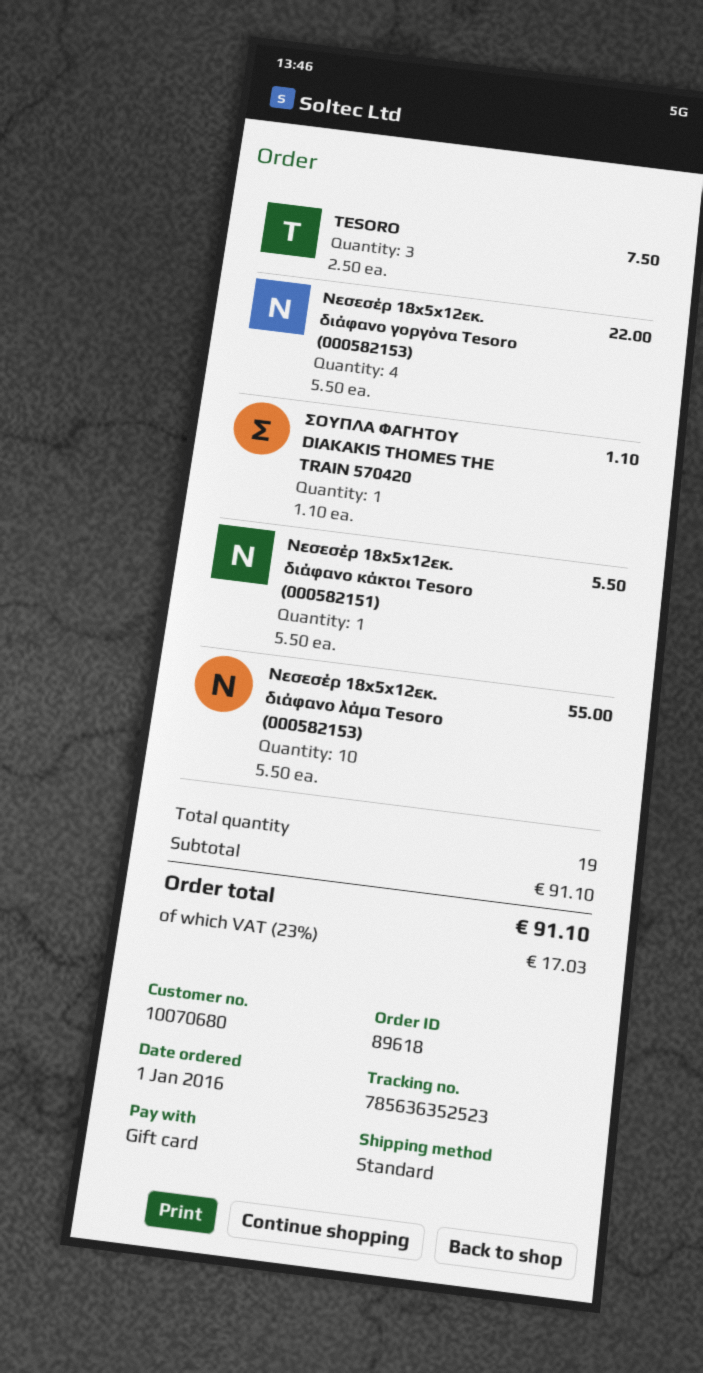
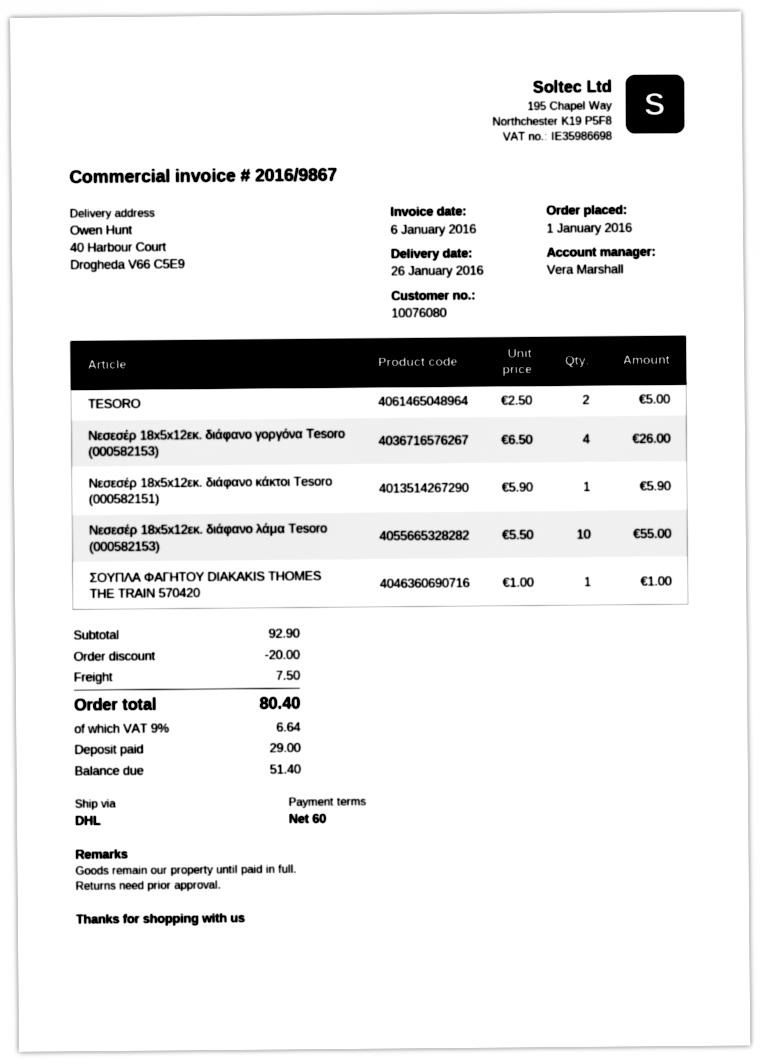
customer number: 10070680 -> 10076080
shipping method: standard -> DHL
TESORO: 3 x 2.50 = 7.50 -> 2 x 2.50 = 5.00
Νεσεσέρ 18x5x12εκ. διάφανο γοργόνα Tesoro (000582153): 4 x 5.50 = 22.00 -> 4 x 6.50 = 26.00
ΣΟΥΠΛΑ ΦΑΓΗΤΟΥ DIAKAKIS THOMES THE TRAIN 570420: 1 x 1.10 = 1.10 -> 1 x 1.00 = 1.00
Νεσεσέρ 18x5x12εκ. διάφανο κάκτοι Tesoro (000582151): 1 x 5.50 = 5.50 -> 1 x 5.90 = 5.90
subtotal: 91.10 -> 92.90
discount: none -> 20.00
shipping: none -> 7.50
tax: 23% = 17.03 -> 9% = 6.64
total: 91.10 -> 80.40

